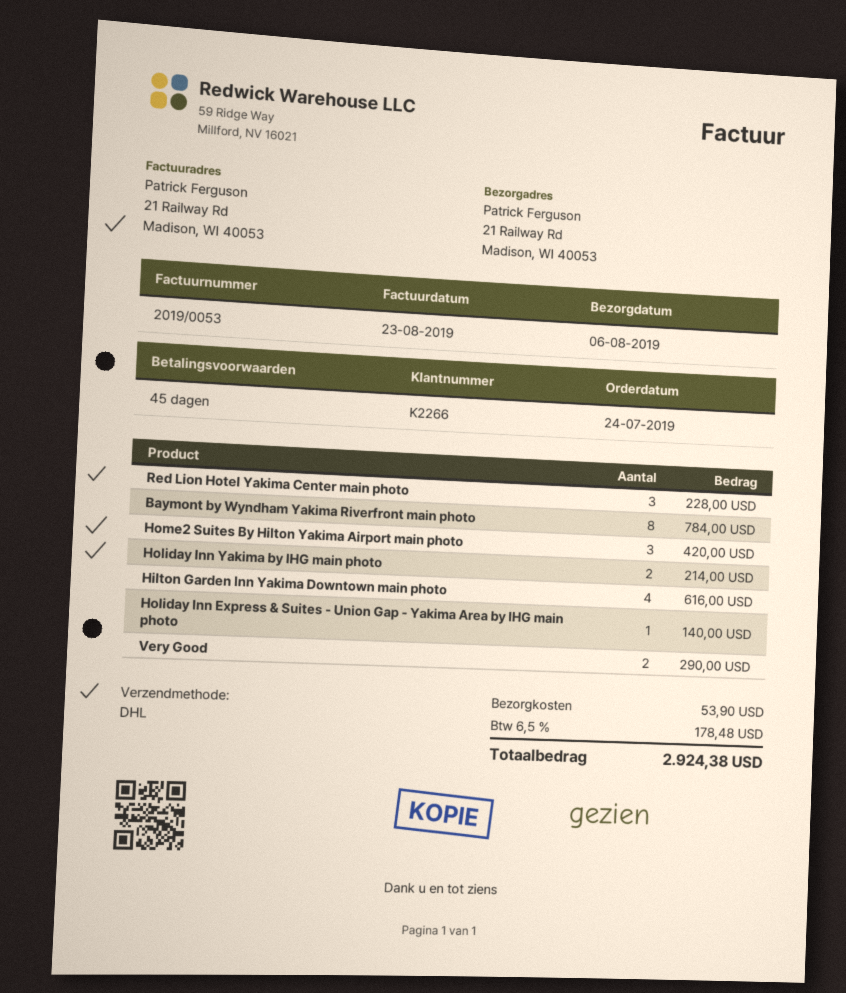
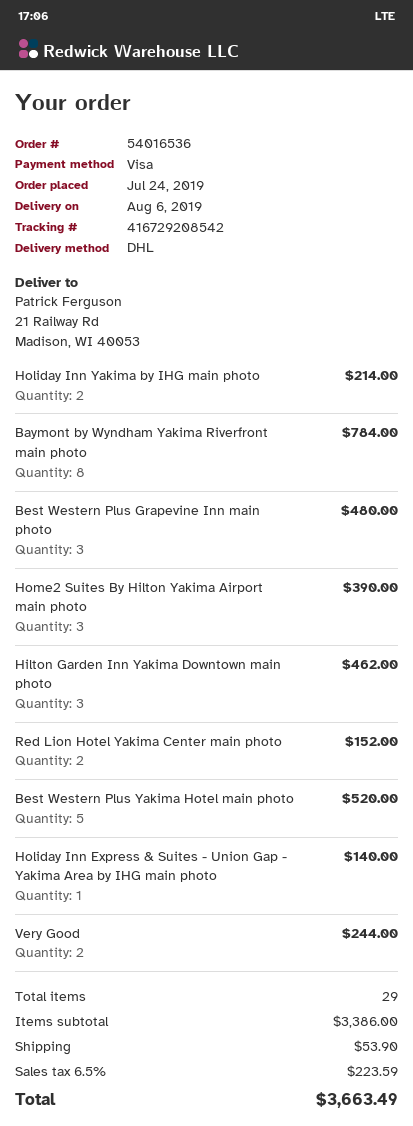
Red Lion Hotel Yakima Center main photo: 3 for 228.00 -> 2 for 152.00
Home2 Suites By Hilton Yakima Airport main photo: 3 for 420.00 -> 3 for 390.00
Hilton Garden Inn Yakima Downtown main photo: 4 for 616.00 -> 3 for 462.00
Very Good: 2 for 290.00 -> 2 for 244.00
Best Western Plus Grapevine Inn main photo: none -> 3 for 480.00
Best Western Plus Yakima Hotel main photo: none -> 5 for 520.00
tax: 6.5% = 178.48 -> 6.5% = 223.59
total: 2924.38 -> 3663.49

